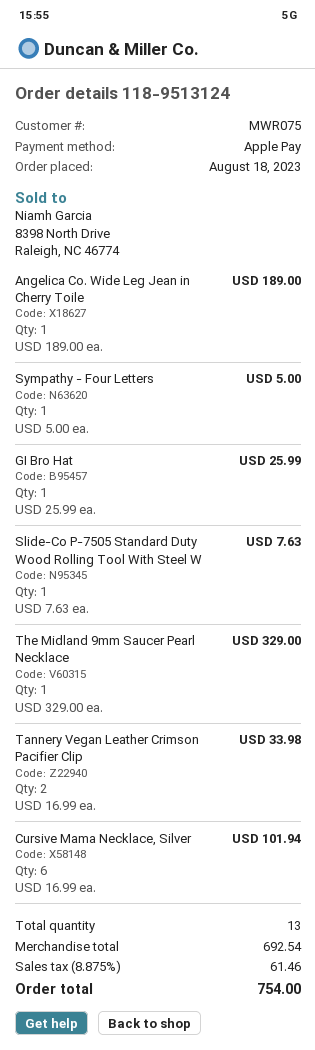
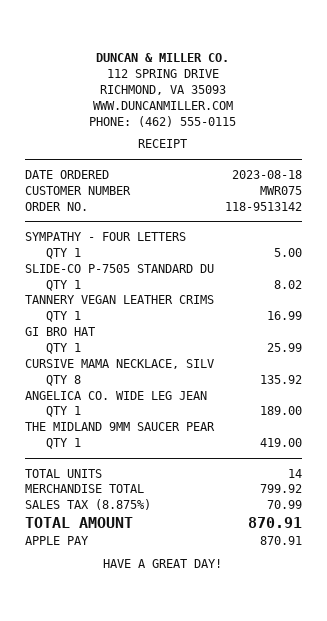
order number: 118-9513124 -> 118-9513142
Slide-Co P-7505 Standard Duty Wood Rolling Tool With Steel W: 1 for 7.63 -> 1 for 8.02
The Midland 9mm Saucer Pearl Necklace: 1 for 329.00 -> 1 for 419.00
Tannery Vegan Leather Crimson Pacifier Clip: 2 for 33.98 -> 1 for 16.99
Cursive Mama Necklace, Silver: 6 for 101.94 -> 8 for 135.92
total quantity: 13 -> 14
subtotal: 692.54 -> 799.92
tax: 8.875% = 61.46 -> 8.875% = 70.99
total: 754.00 -> 870.91

